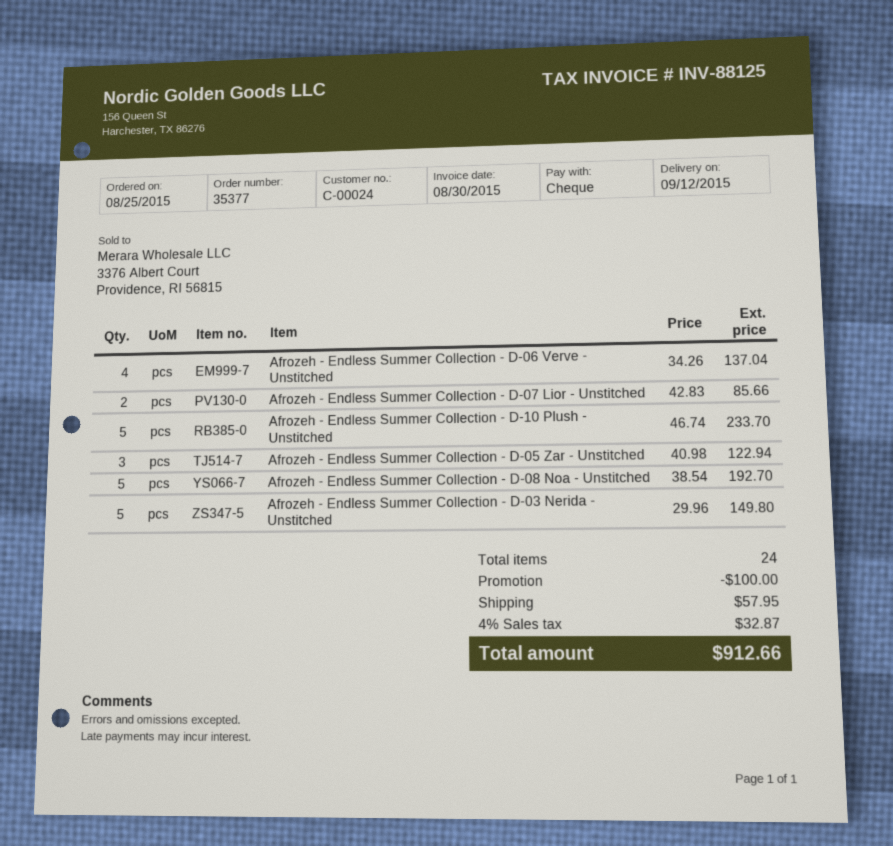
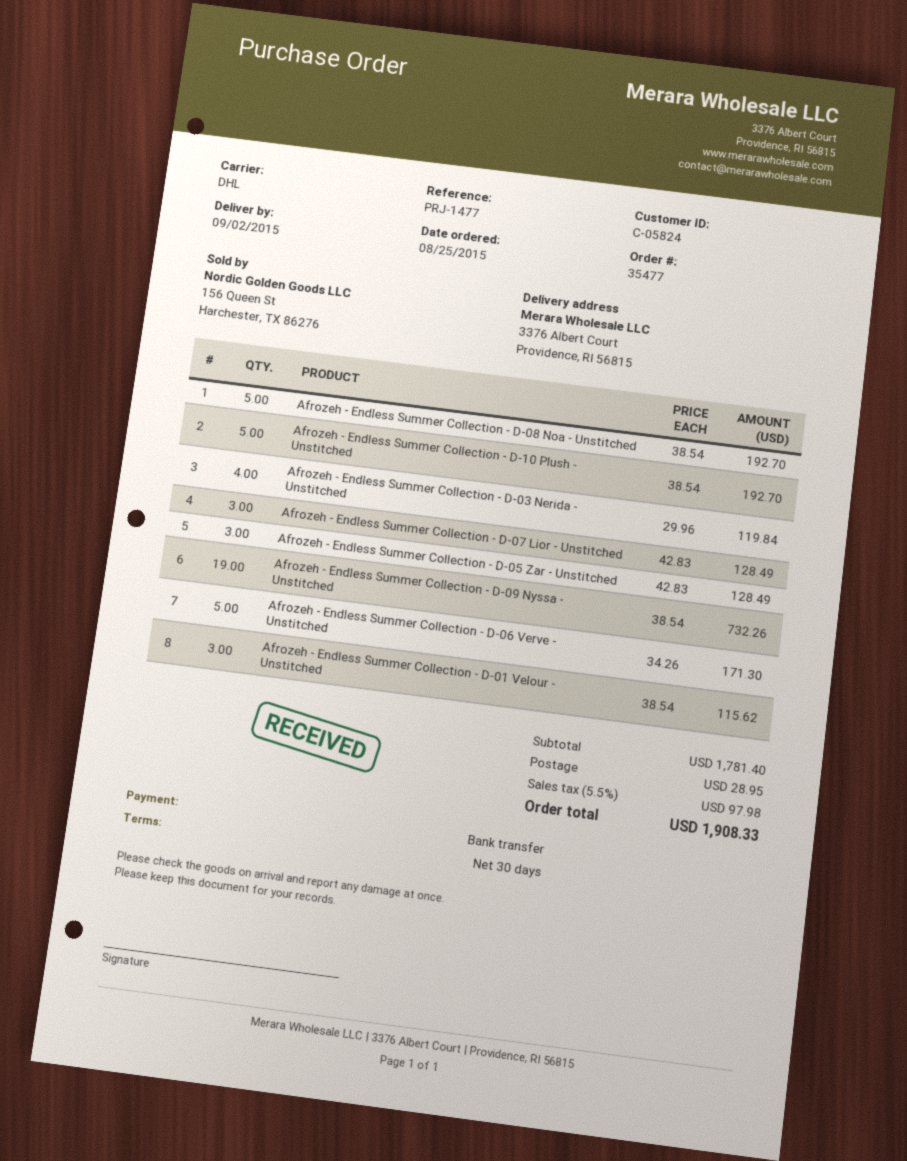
order number: 35377 -> 35477
delivery date: 2015-09-12 -> 2015-09-02
customer number: C-00024 -> C-05824
payment method: cheque -> bank transfer
Afrozeh - Endless Summer Collection - D-06 Verve - Unstitched: 4 x 34.26 = 137.04 -> 5 x 34.26 = 171.30
Afrozeh - Endless Summer Collection - D-07 Lior - Unstitched: 2 x 42.83 = 85.66 -> 3 x 42.83 = 128.49
Afrozeh - Endless Summer Collection - D-10 Plush - Unstitched: 5 x 46.74 = 233.70 -> 5 x 38.54 = 192.70
Afrozeh - Endless Summer Collection - D-05 Zar - Unstitched: 3 x 40.98 = 122.94 -> 3 x 42.83 = 128.49
Afrozeh - Endless Summer Collection - D-03 Nerida - Unstitched: 5 x 29.96 = 149.80 -> 4 x 29.96 = 119.84
Afrozeh - Endless Summer Collection - D-09 Nyssa - Unstitched: none -> 19 x 38.54 = 732.26
Afrozeh - Endless Summer Collection - D-01 Velour - Unstitched: none -> 3 x 38.54 = 115.62
discount: 100.00 -> none
shipping: 57.95 -> 28.95
tax: 4% = 32.87 -> 5.5% = 97.98
total: 912.66 -> 1908.33

